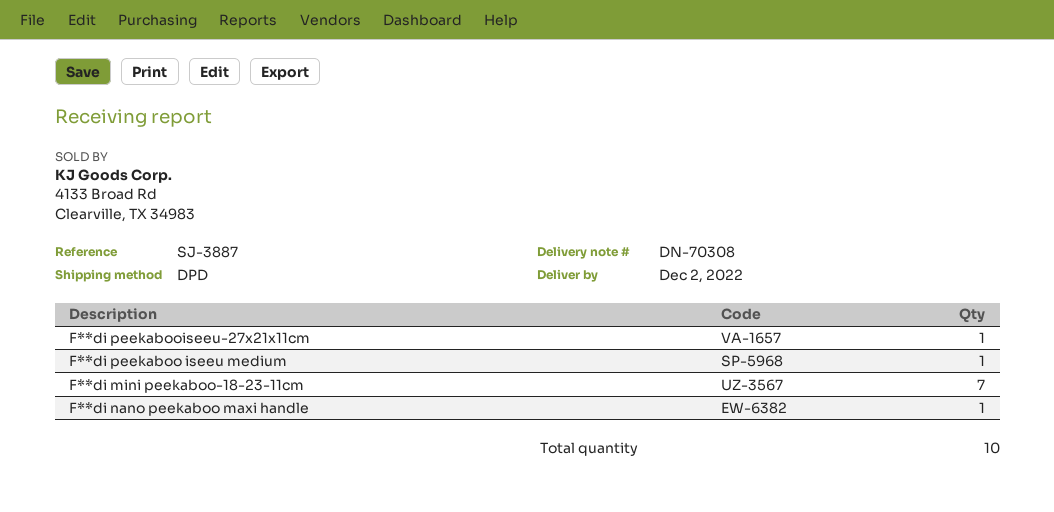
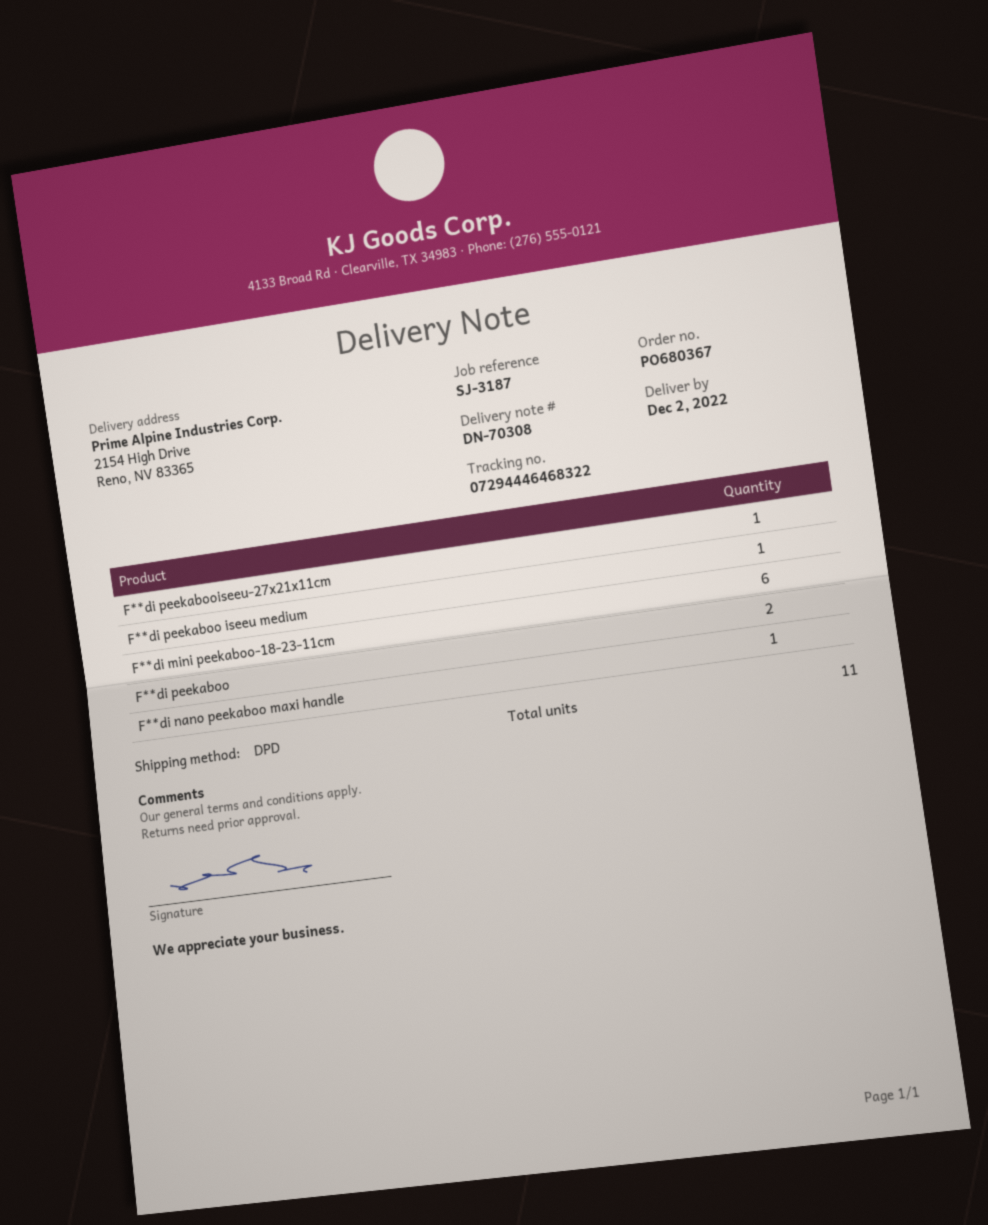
reference: SJ-3887 -> SJ-3187
F**di mini peekaboo-18-23-11cm: 7 -> 6
F**di peekaboo: none -> 2
total quantity: 10 -> 11

